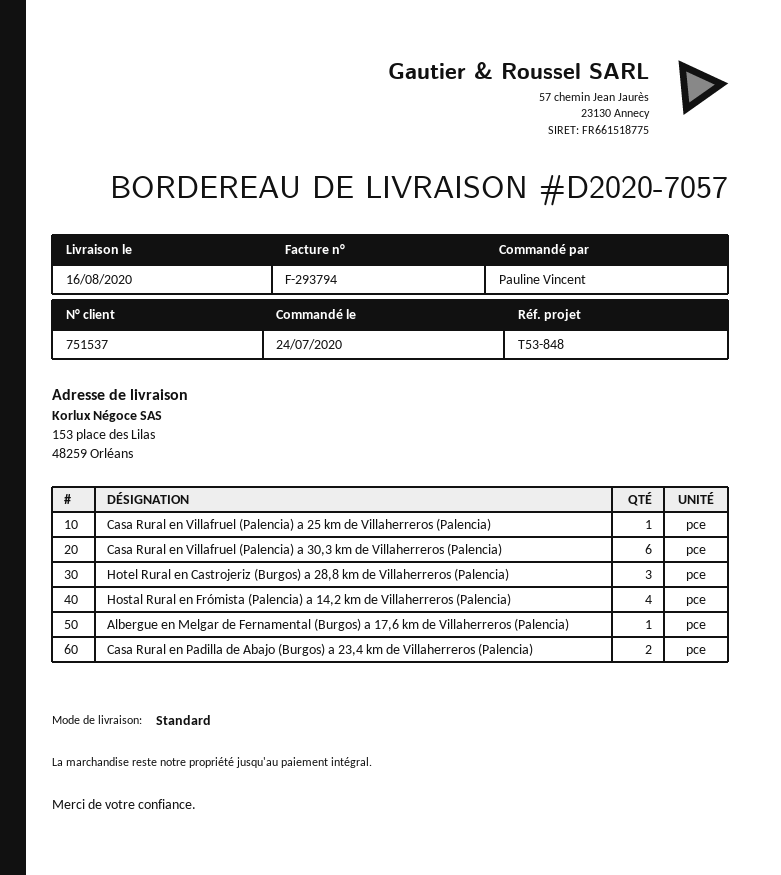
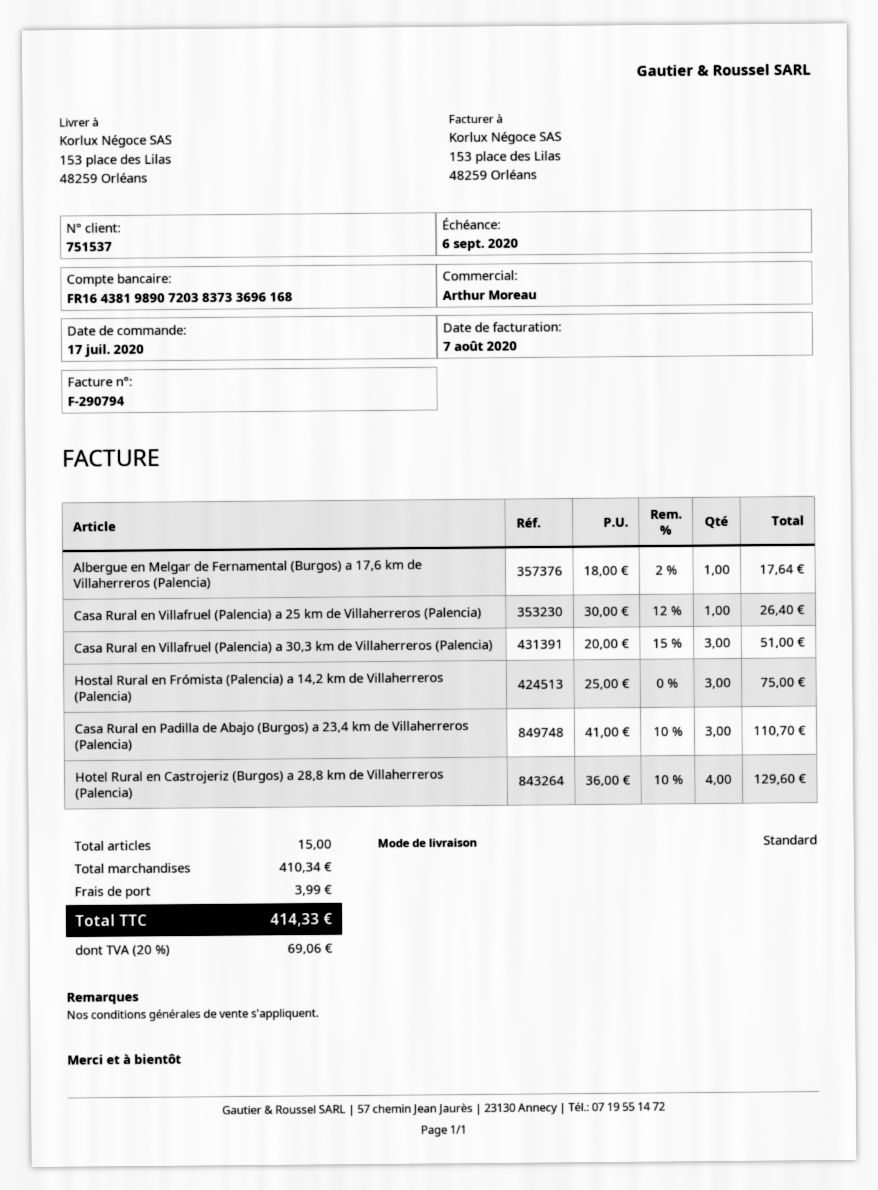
order date: 2020-07-24 -> 2020-07-17
invoice number: F-293794 -> F-290794
Casa Rural en Villafruel (Palencia) a 30,3 km de Villaherreros (Palencia): 6 -> 3
Hotel Rural en Castrojeriz (Burgos) a 28,8 km de Villaherreros (Palencia): 3 -> 4
Hostal Rural en Frómista (Palencia) a 14,2 km de Villaherreros (Palencia): 4 -> 3
Casa Rural en Padilla de Abajo (Burgos) a 23,4 km de Villaherreros (Palencia): 2 -> 3

